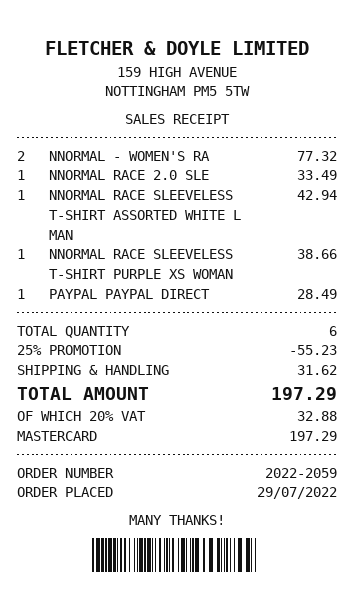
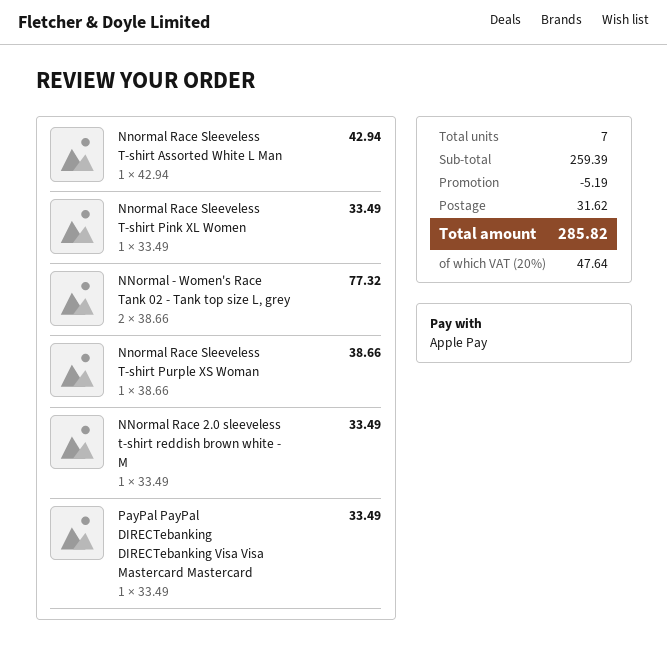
payment method: Mastercard -> Apple Pay
PAYPAL PAYPAL DIRECT: 1 for 28.49 -> 1 for 33.49
Nnormal Race Sleeveless T-shirt Pink XL Women: none -> 1 for 33.49
total quantity: 6 -> 7
discount: 55.23 -> 5.19
tax: 20% = 32.88 -> 20% = 47.64
total: 197.29 -> 285.82

